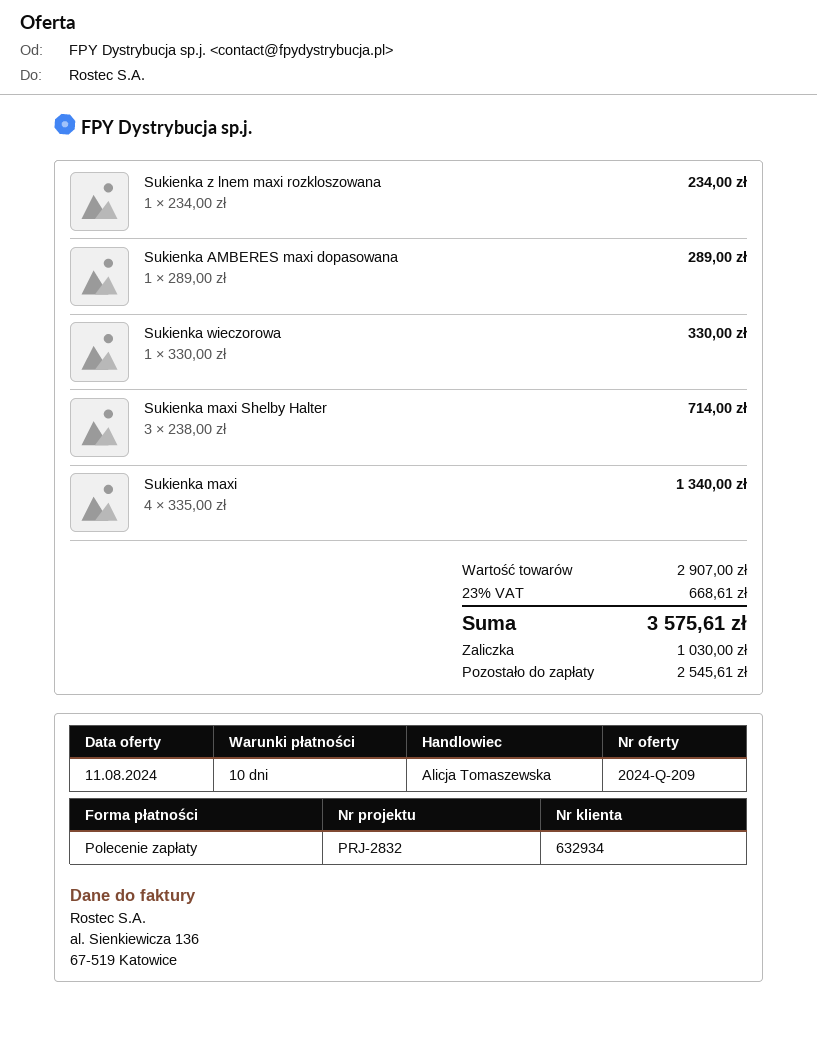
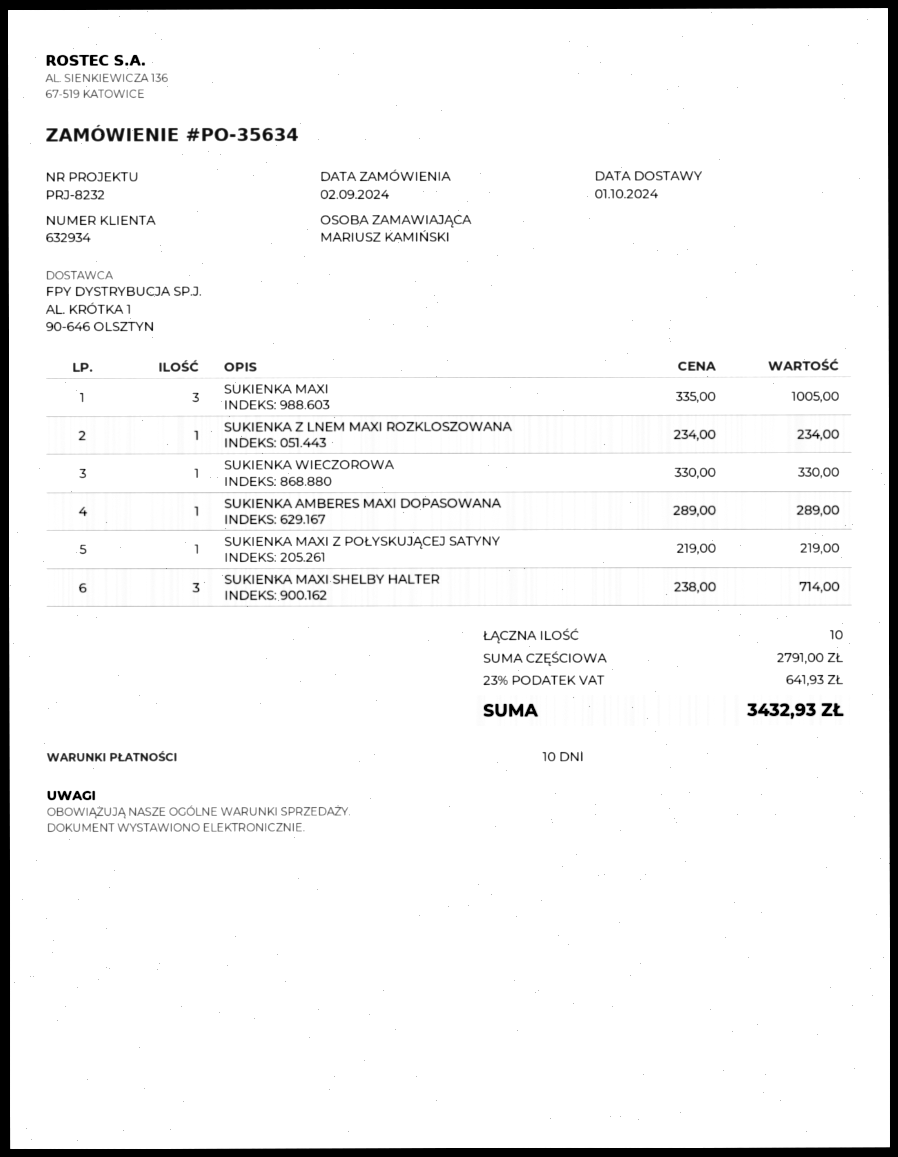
reference: PRJ-2832 -> PRJ-8232
Sukienka maxi: 4 x 335.00 = 1340.00 -> 3 x 335.00 = 1005.00
SUKIENKA MAXI Z POŁYSKUJĄCEJ SATYNY: none -> 1 x 219.00 = 219.00
subtotal: 2907.00 -> 2791.00
tax: 23% = 668.61 -> 23% = 641.93
total: 3575.61 -> 3432.93

